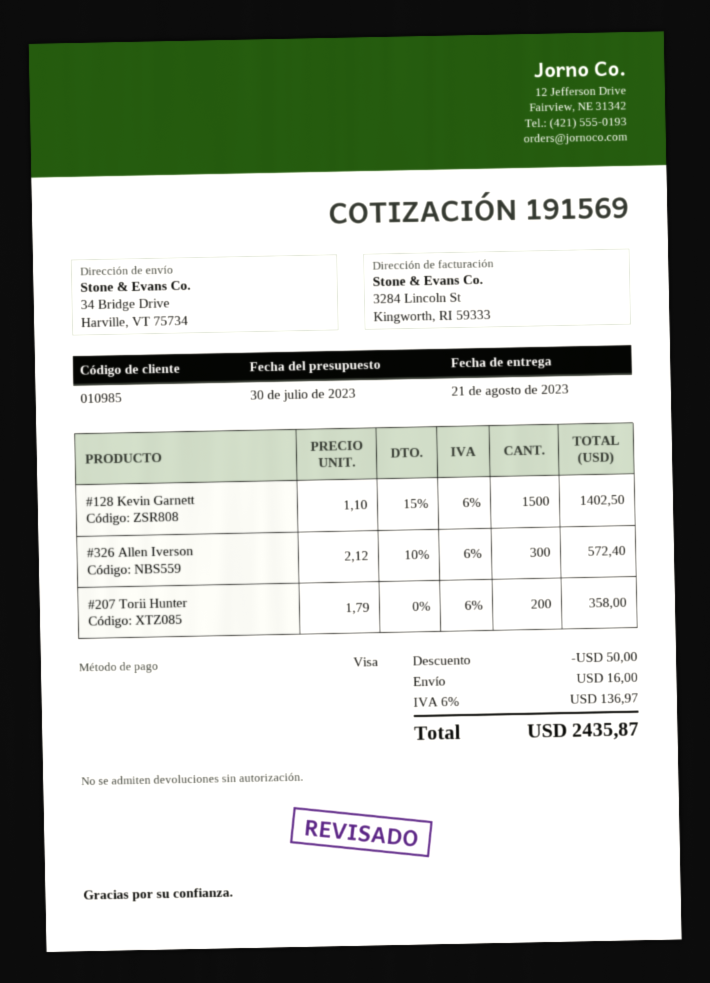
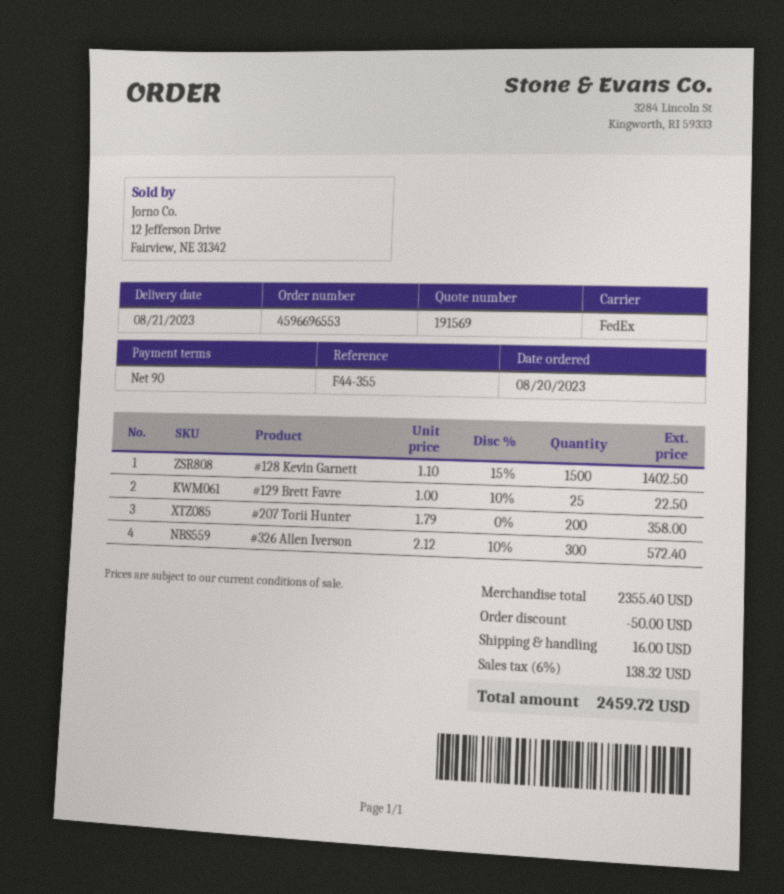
#129 Brett Favre: none -> 25 x 1.00 - 10% = 22.50
tax: 6% = 136.97 -> 6% = 138.32
total: 2435.87 -> 2459.72

